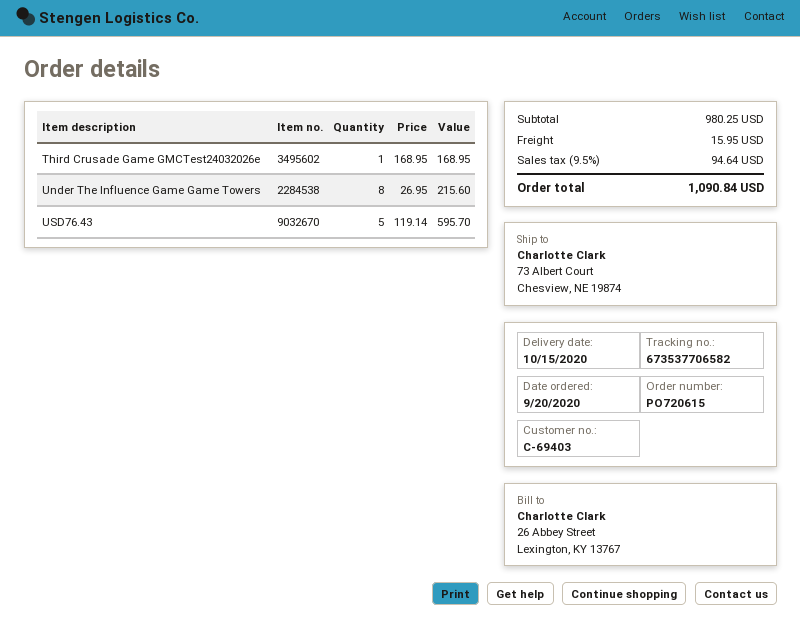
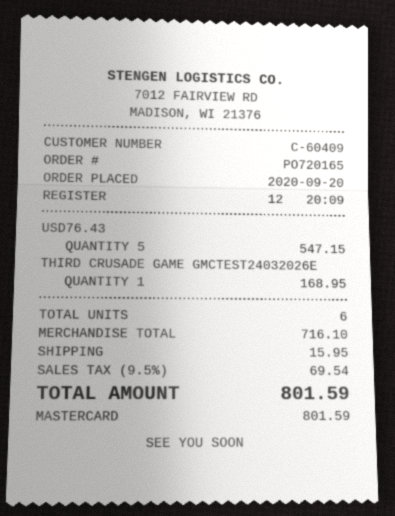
order number: PO720615 -> PO720165
customer number: C-69403 -> C-60409
Under The Influence Game Game Towers: 8 for 215.60 -> none
USD76.43: 5 for 595.70 -> 5 for 547.15
subtotal: 980.25 -> 716.10
tax: 9.5% = 94.64 -> 9.5% = 69.54
total: 1090.84 -> 801.59

